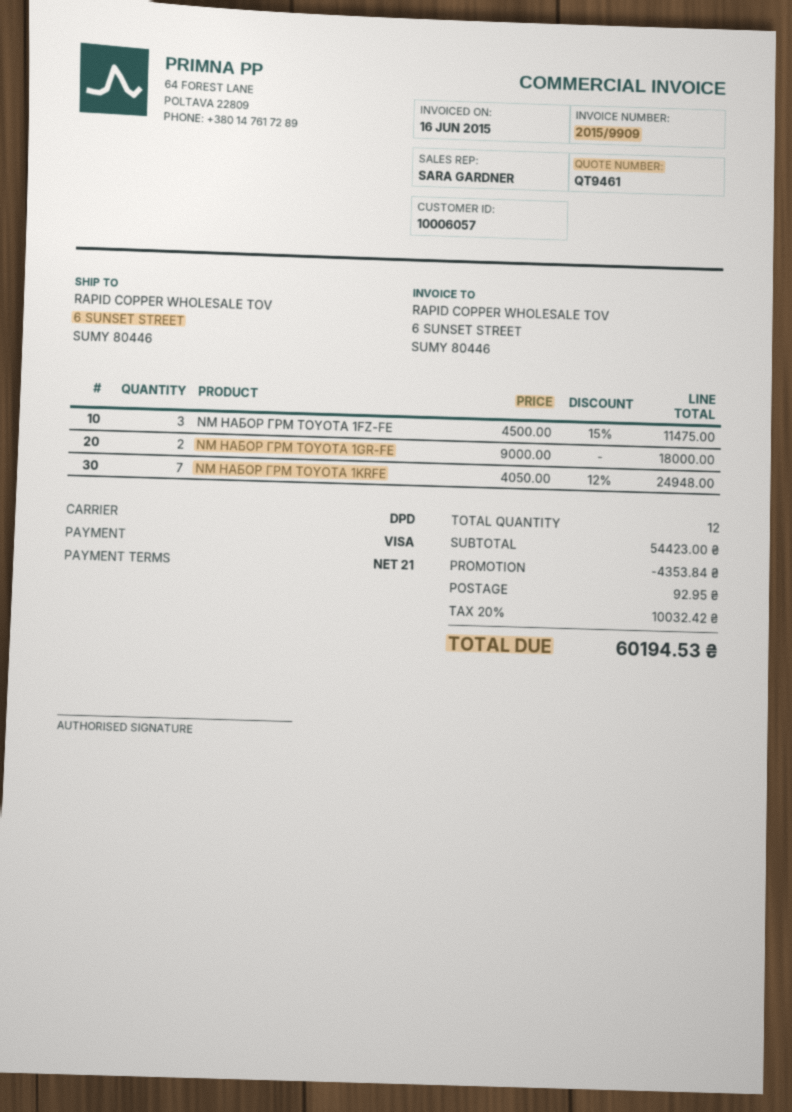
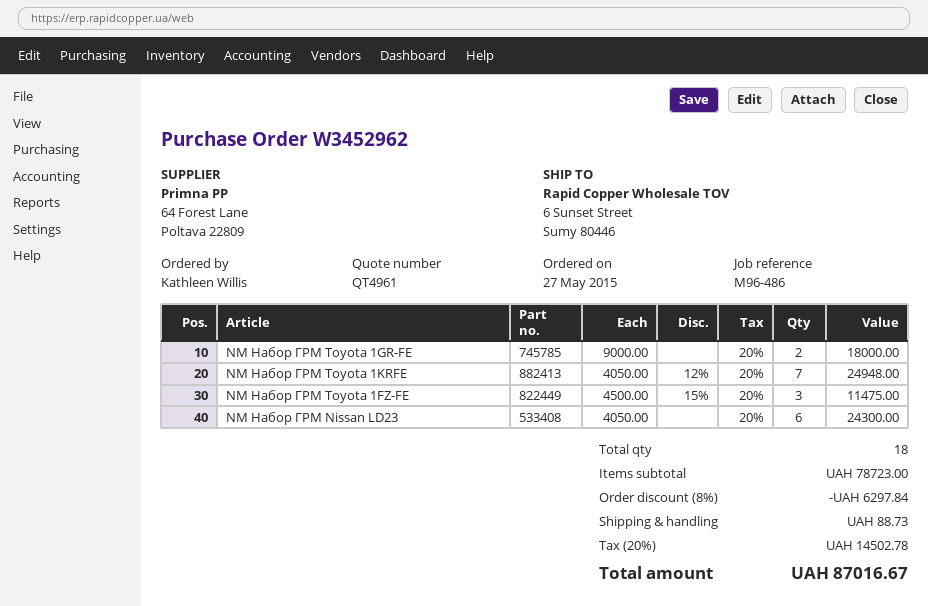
quote number: QT9461 -> QT4961
NM Набор ГРМ Nissan LD23: none -> 6 x 4050.00 = 24300.00
total quantity: 12 -> 18
subtotal: 54423.00 -> 78723.00
discount: 4353.84 -> 6297.84
shipping: 92.95 -> 88.73
tax: 20% = 10032.42 -> 20% = 14502.78
total: 60194.53 -> 87016.67

